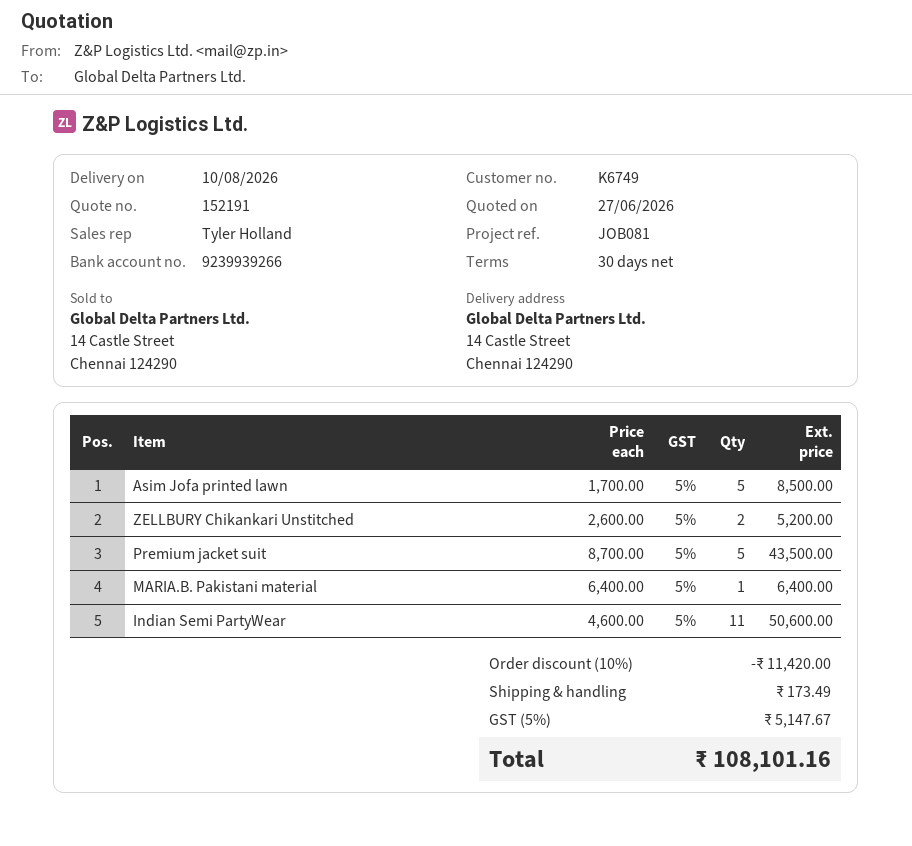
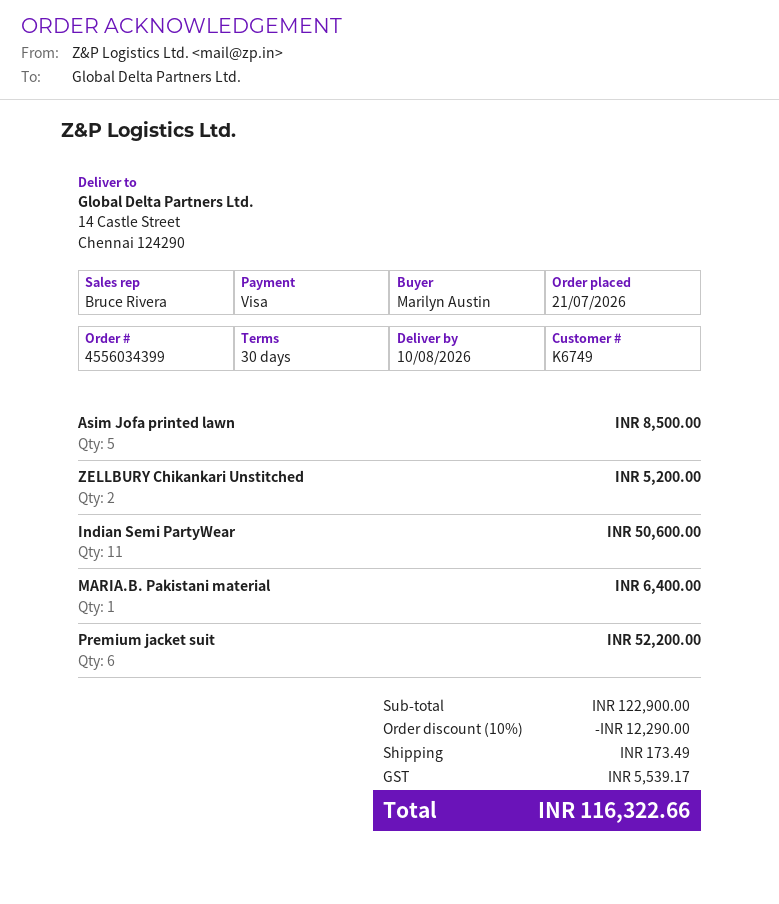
sales rep: Tyler Holland -> Bruce Rivera
Premium jacket suit: 5 for 43500.00 -> 6 for 52200.00
discount: 10% = 11420.00 -> 10% = 12290.00
tax: 5147.67 -> 5539.17
total: 108101.16 -> 116322.66

